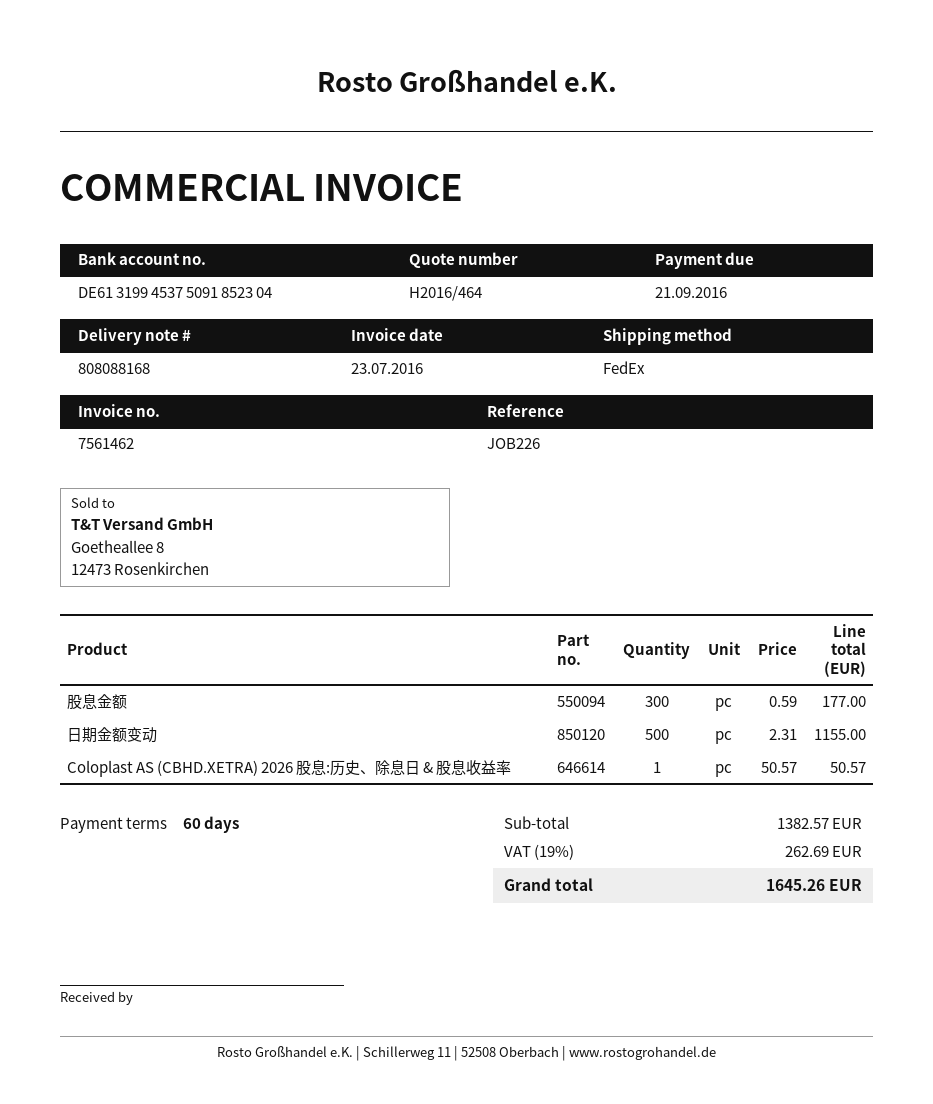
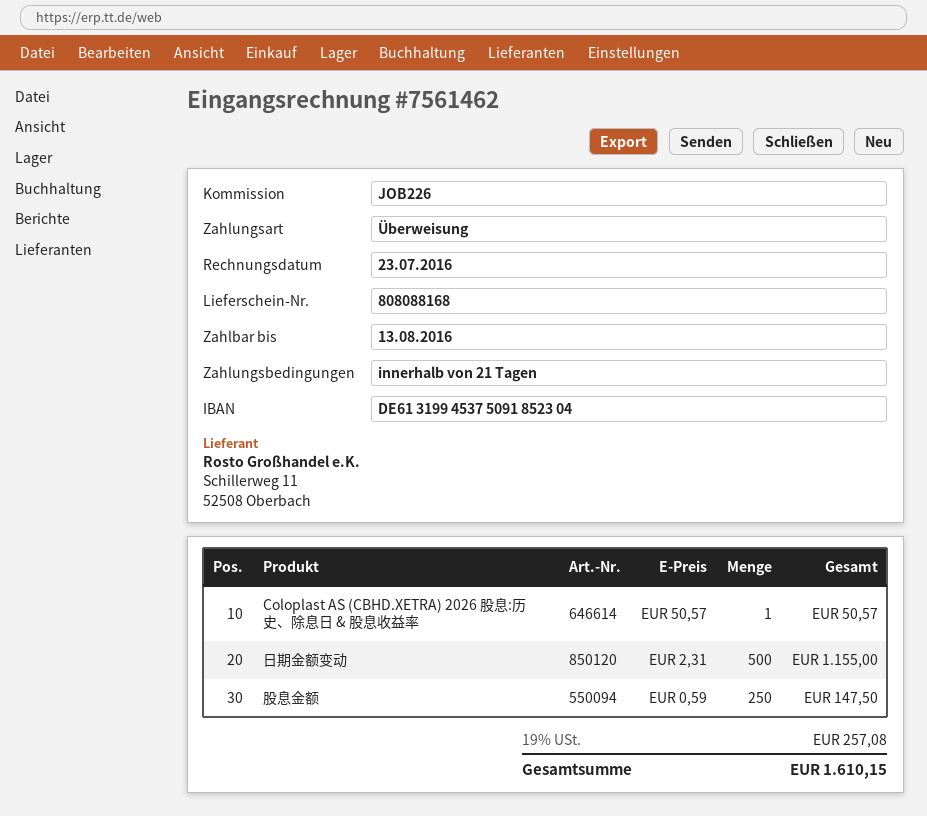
payment terms: 60 days -> 21 days
due date: 2016-09-21 -> 2016-08-13
股息金额: 300 x 0.59 = 177.00 -> 250 x 0.59 = 147.50
tax: 19% = 262.69 -> 19% = 257.08
total: 1645.26 -> 1610.15

